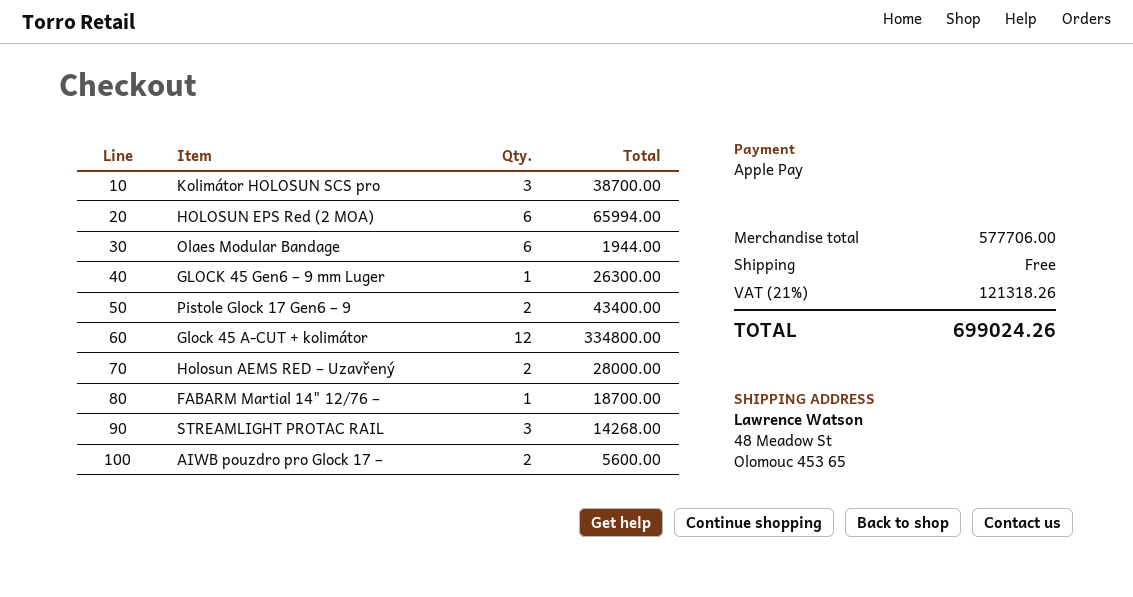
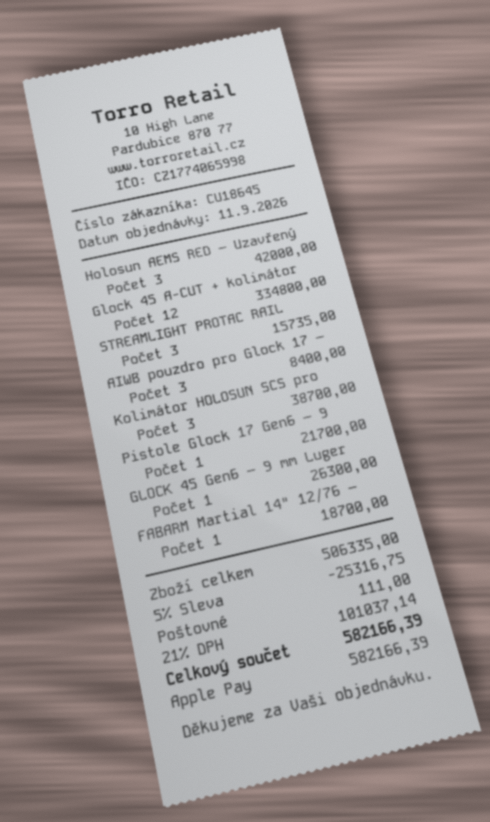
HOLOSUN EPS Red (2 MOA): 6 for 65994.00 -> none
Olaes Modular Bandage: 6 for 1944.00 -> none
Pistole Glock 17 Gen6 – 9: 2 for 43400.00 -> 1 for 21700.00
Holosun AEMS RED – Uzavřený: 2 for 28000.00 -> 3 for 42000.00
STREAMLIGHT PROTAC RAIL: 3 for 14268.00 -> 3 for 15735.00
AIWB pouzdro pro Glock 17 –: 2 for 5600.00 -> 3 for 8400.00
subtotal: 577706.00 -> 506335.00
discount: none -> 5% = 25316.75
shipping: 0.00 -> 111.00
tax: 21% = 121318.26 -> 21% = 101037.14
total: 699024.26 -> 582166.39

